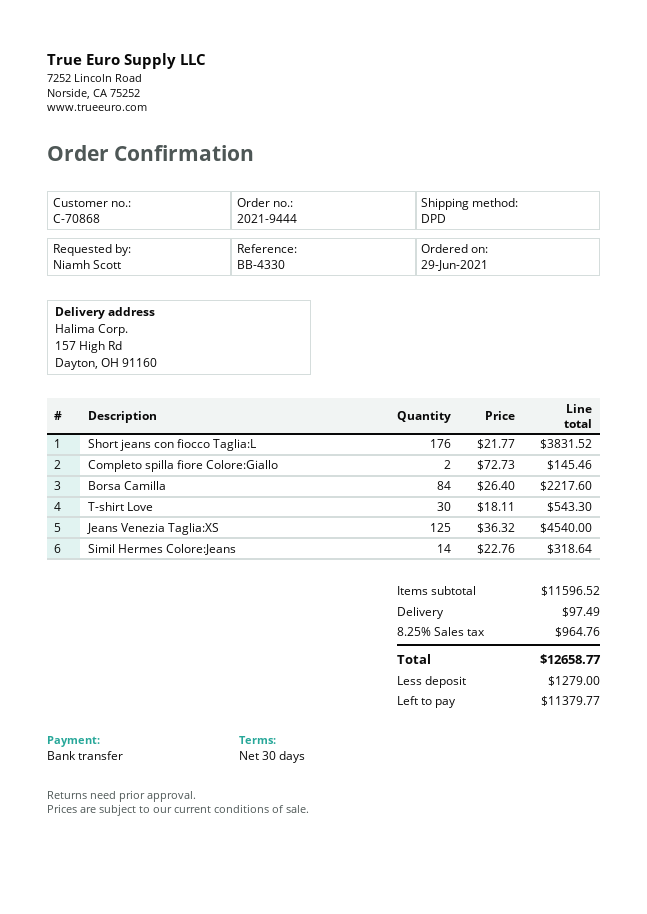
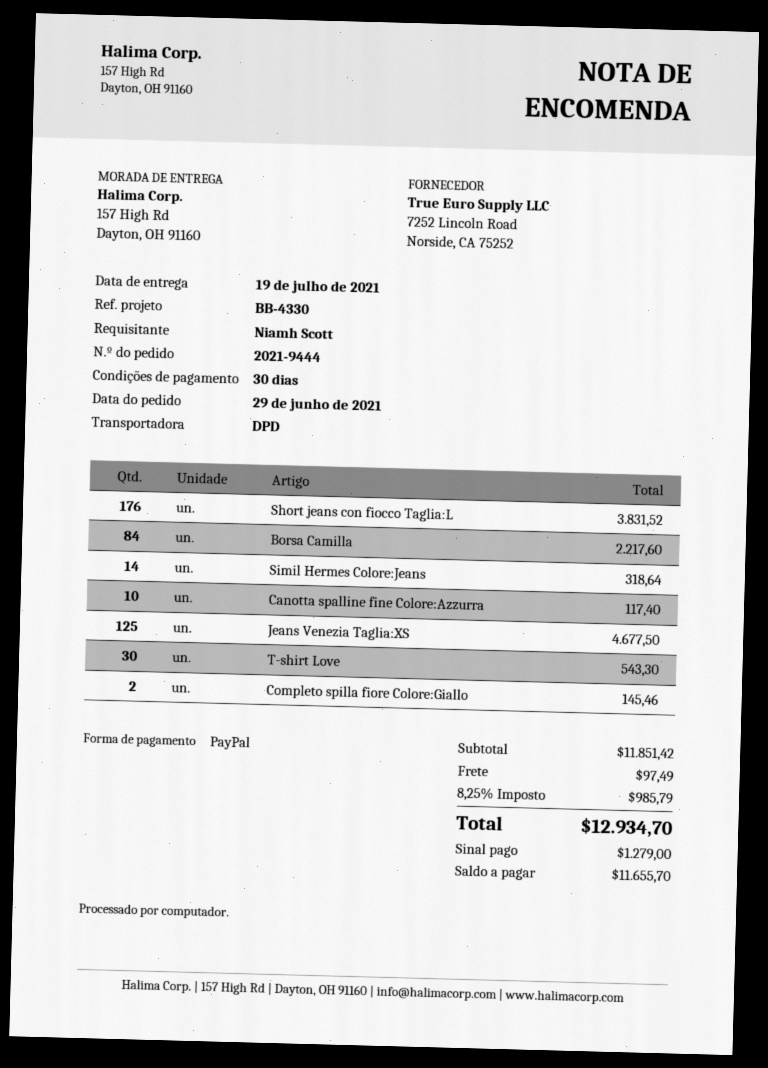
payment method: bank transfer -> PayPal
Jeans Venezia Taglia:XS: 125 for 4540.00 -> 125 for 4677.50
Canotta spalline fine Colore:Azzurra: none -> 10 for 117.40
subtotal: 11596.52 -> 11851.42
tax: 8.25% = 964.76 -> 8.25% = 985.79
total: 12658.77 -> 12934.70
balance: 11379.77 -> 11655.70

